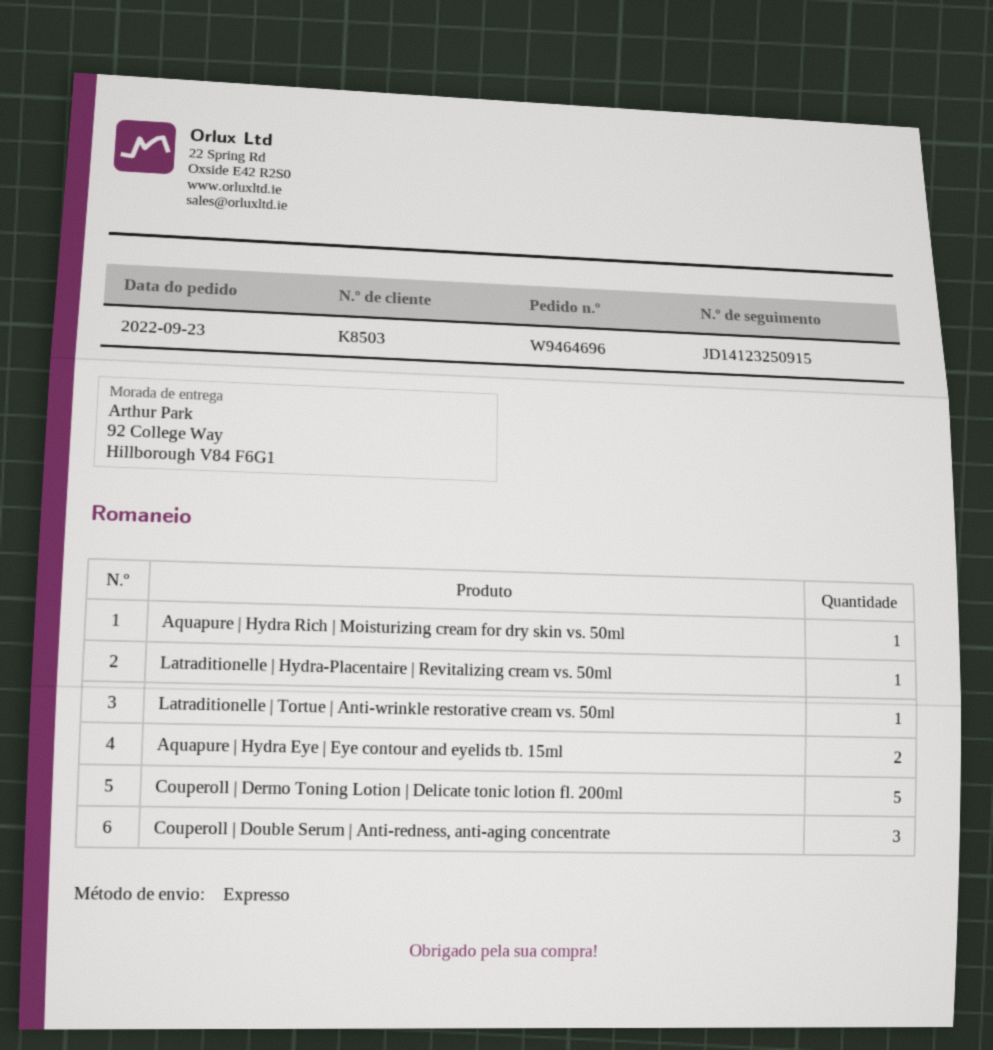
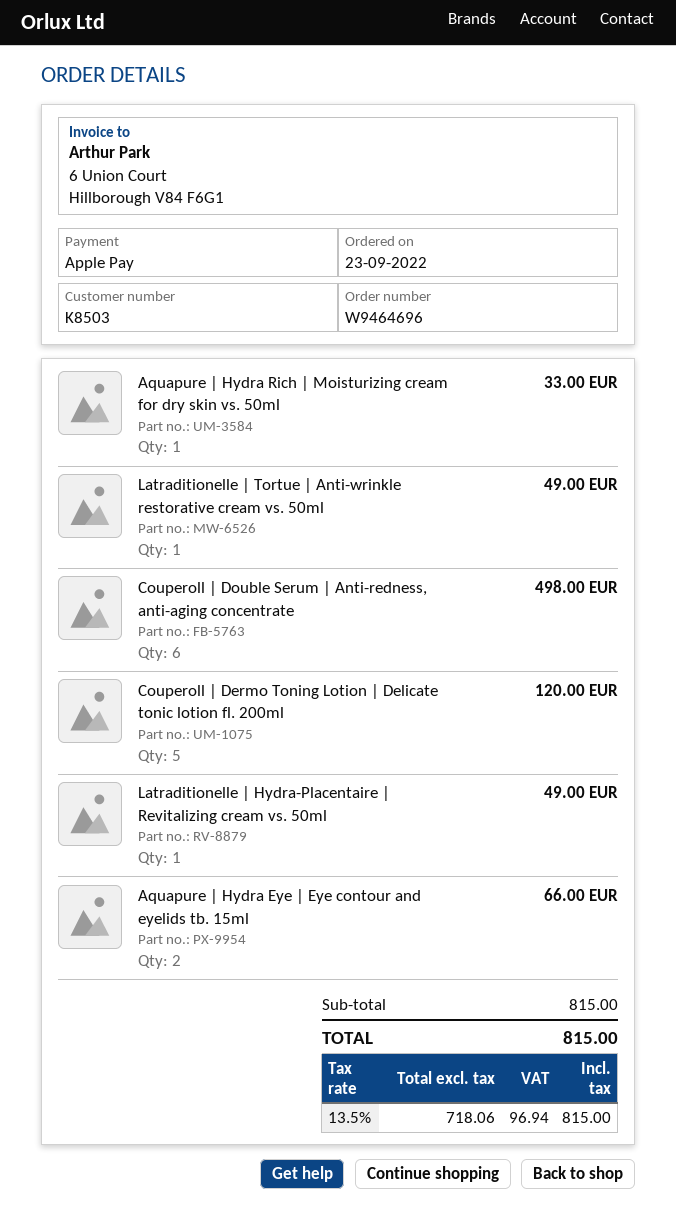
Couperoll | Double Serum | Anti-redness, anti-aging concentrate: 3 -> 6

